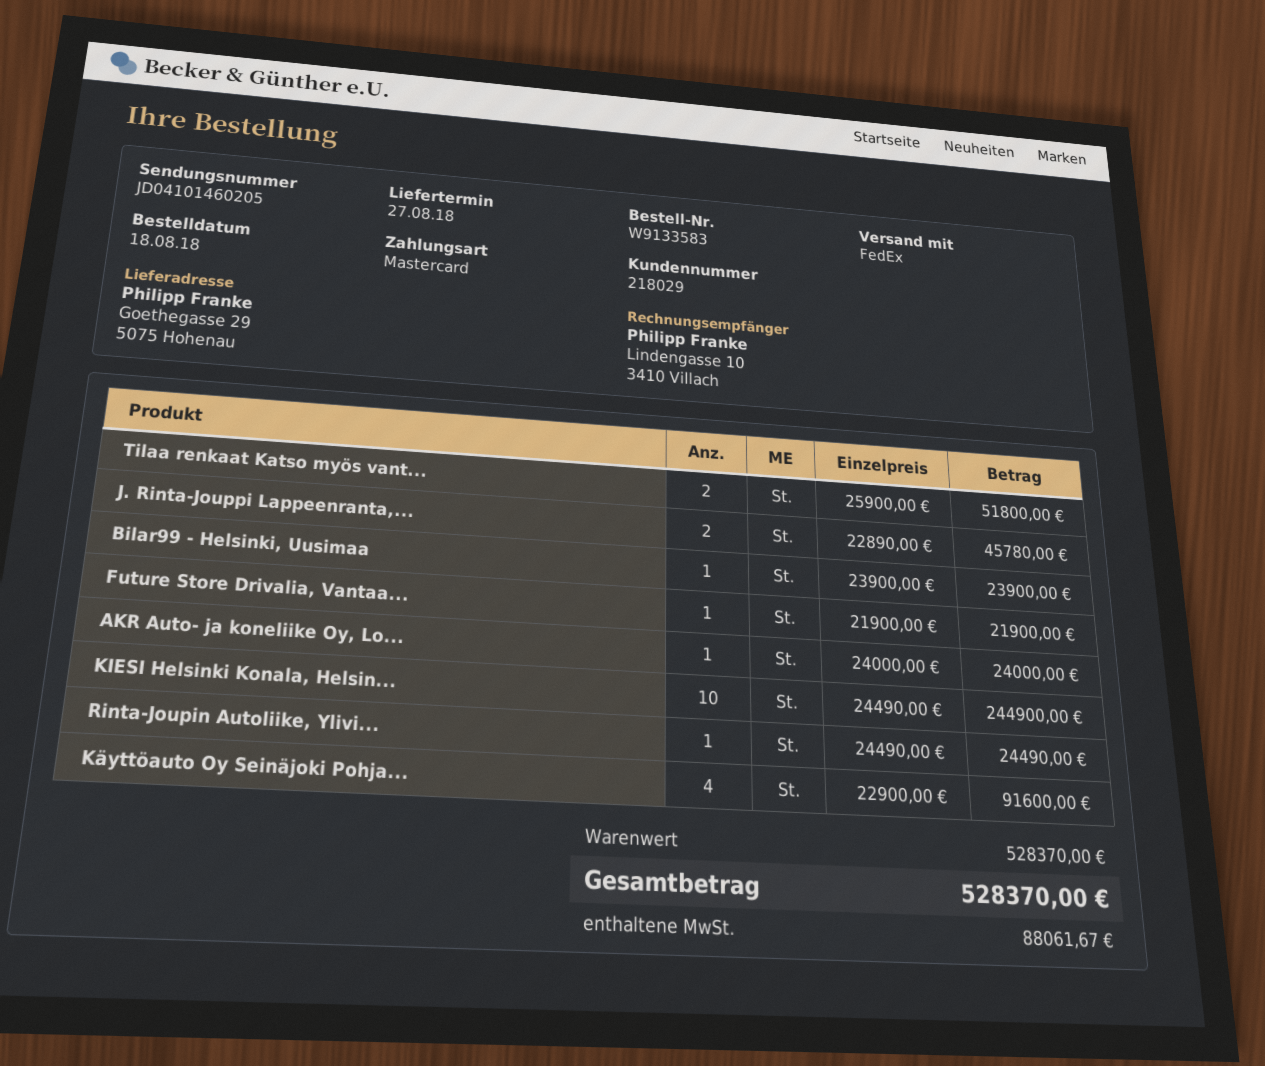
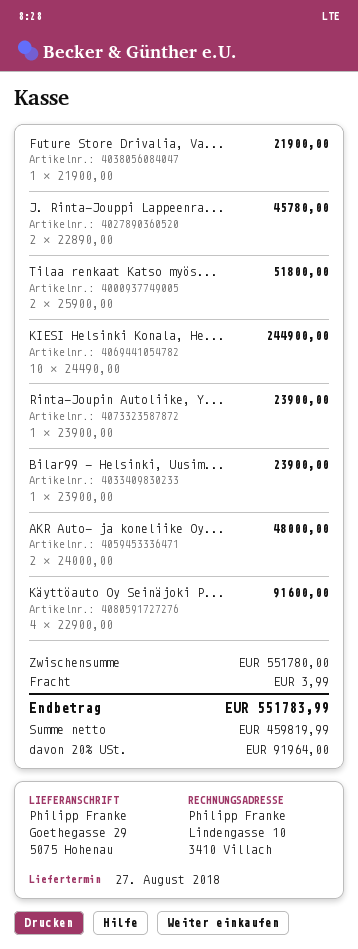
AKR Auto- ja koneliike Oy, Lo...: 1 x 24000.00 = 24000.00 -> 2 x 24000.00 = 48000.00
Rinta-Joupin Autoliike, Ylivi...: 1 x 24490.00 = 24490.00 -> 1 x 23900.00 = 23900.00
subtotal: 528370.00 -> 551780.00
shipping: none -> 3.99
tax: 88061.67 -> 91964.00
total: 528370.00 -> 551783.99

